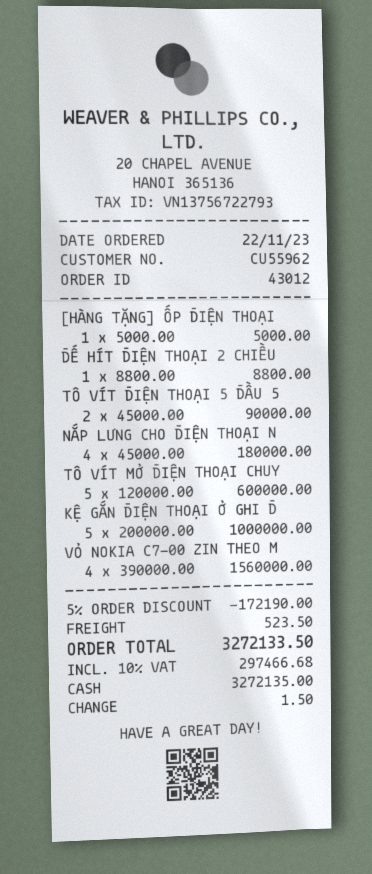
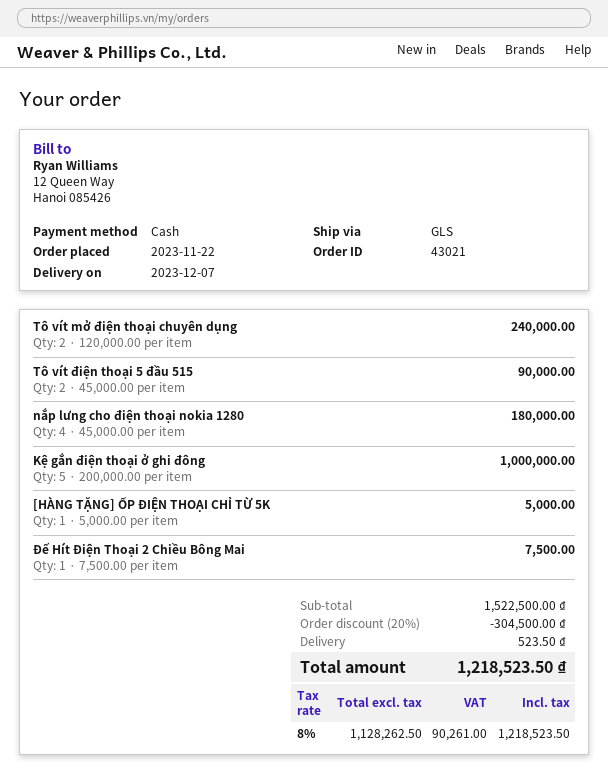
order number: 43012 -> 43021
ĐẾ HÍT ĐIỆN THOẠI 2 CHIỀU: 1 x 8800.00 = 8800.00 -> 1 x 7500.00 = 7500.00
TÔ VÍT MỞ ĐIỆN THOẠI CHUY: 5 x 120000.00 = 600000.00 -> 2 x 120000.00 = 240000.00
VỎ NOKIA C7-00 ZIN THEO M: 4 x 390000.00 = 1560000.00 -> none
discount: 5% = 172190.00 -> 20% = 304500.00
tax: 10% = 297466.68 -> 8% = 90261.00
total: 3272133.50 -> 1218523.50

